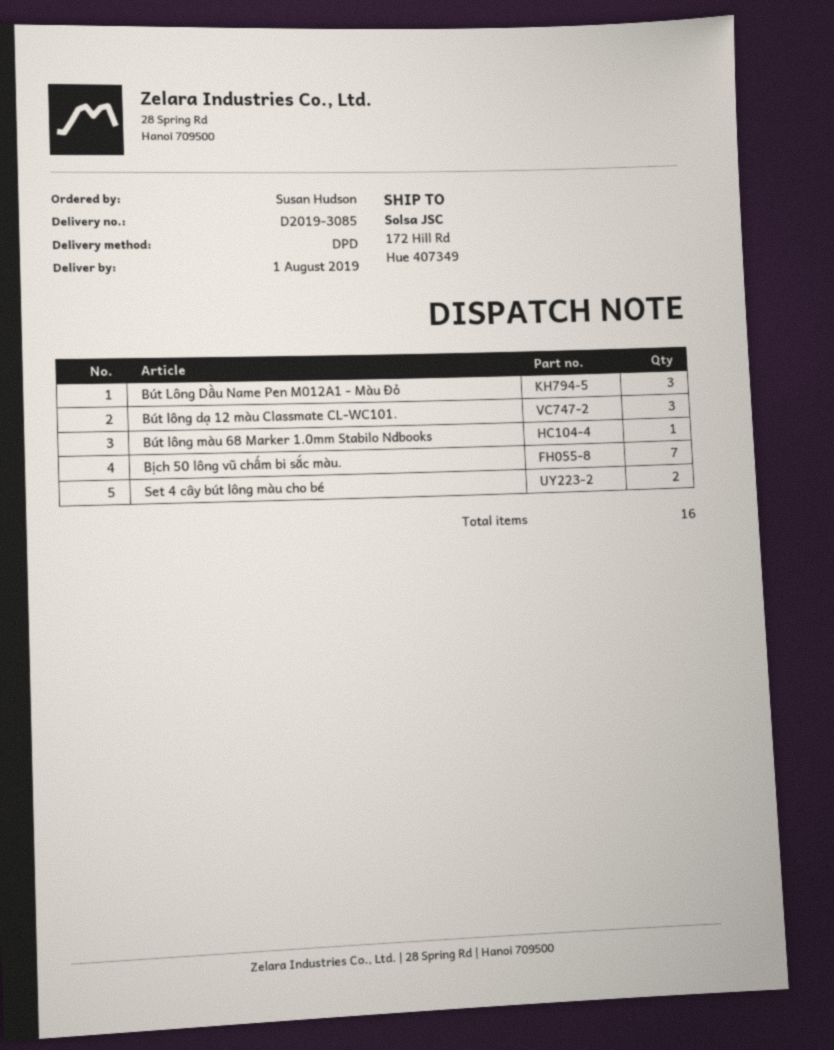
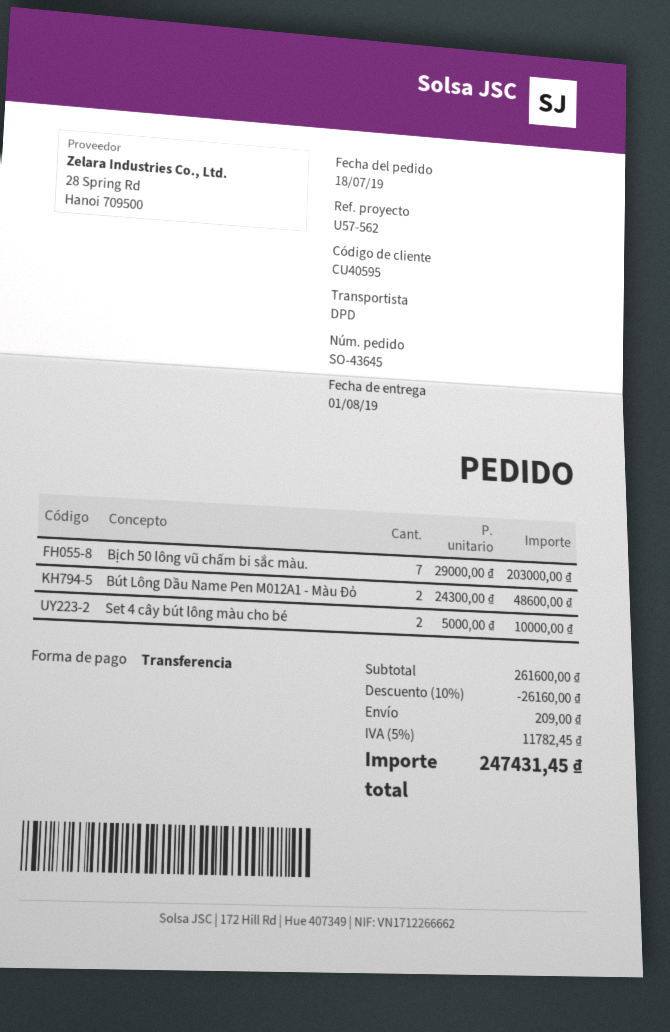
Bút Lông Dầu Name Pen M012A1 - Màu Đỏ: 3 -> 2
Bút lông dạ 12 màu Classmate CL-WC101.: 3 -> none
Bút lông màu 68 Marker 1.0mm Stabilo Ndbooks: 1 -> none

